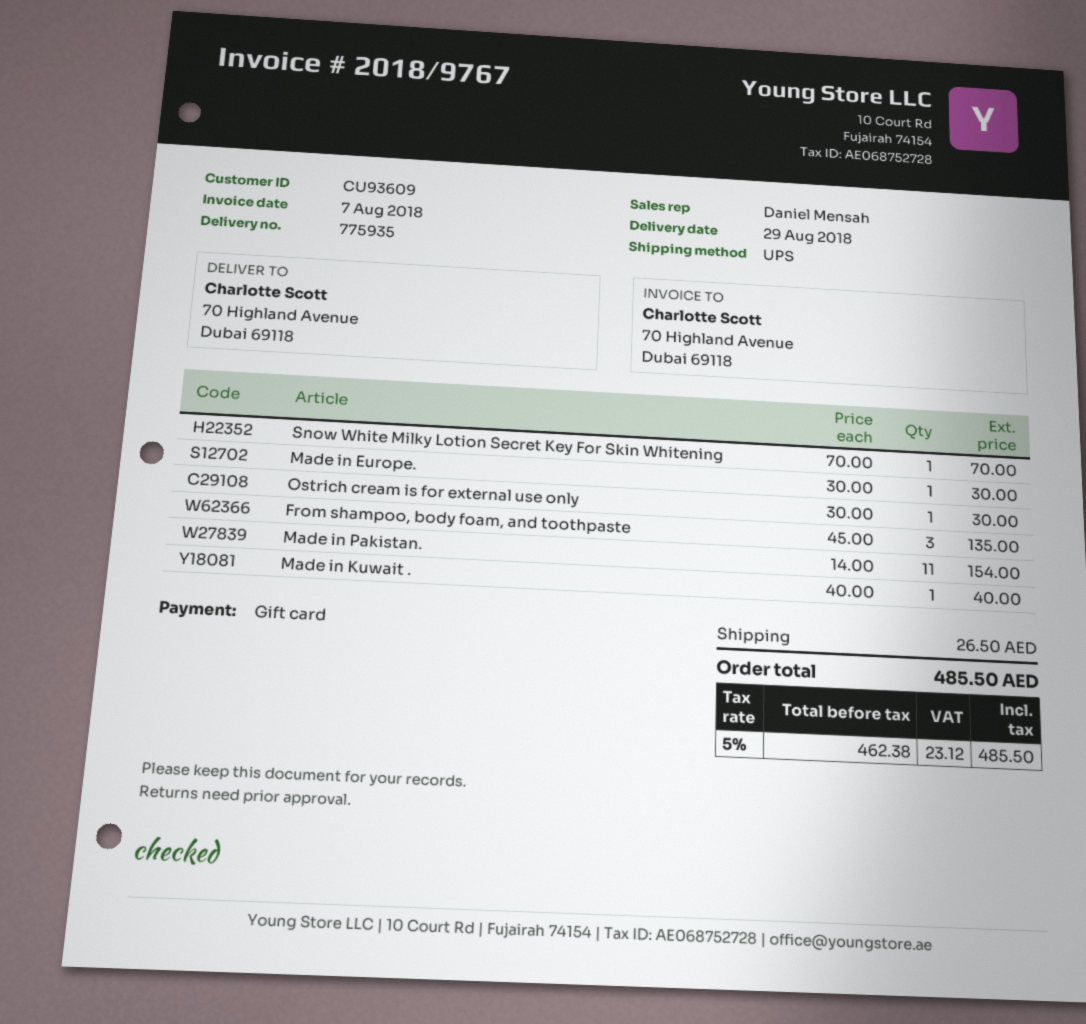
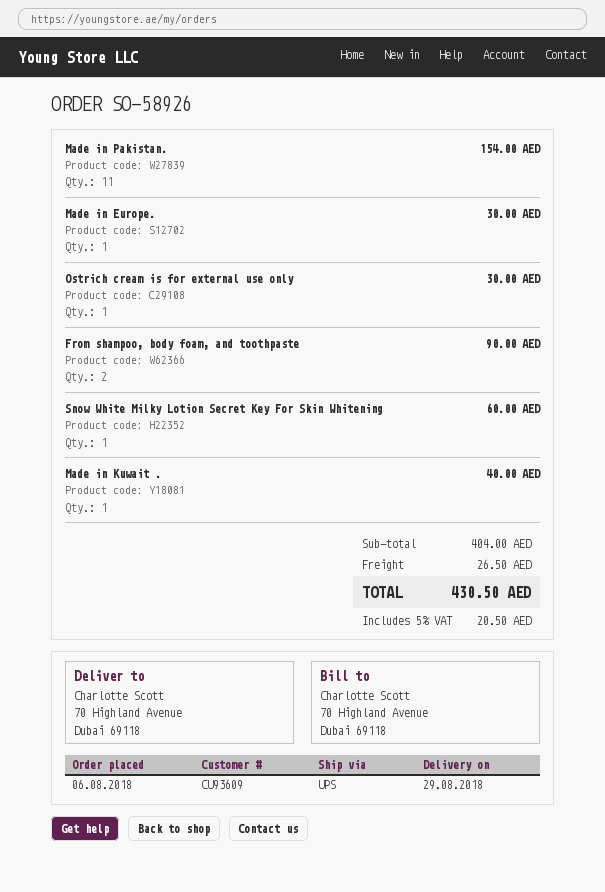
Snow White Milky Lotion Secret Key For Skin Whitening: 1 for 70.00 -> 1 for 60.00
From shampoo, body foam, and toothpaste: 3 for 135.00 -> 2 for 90.00
tax: 5% = 23.12 -> 5% = 20.50
total: 485.50 -> 430.50

